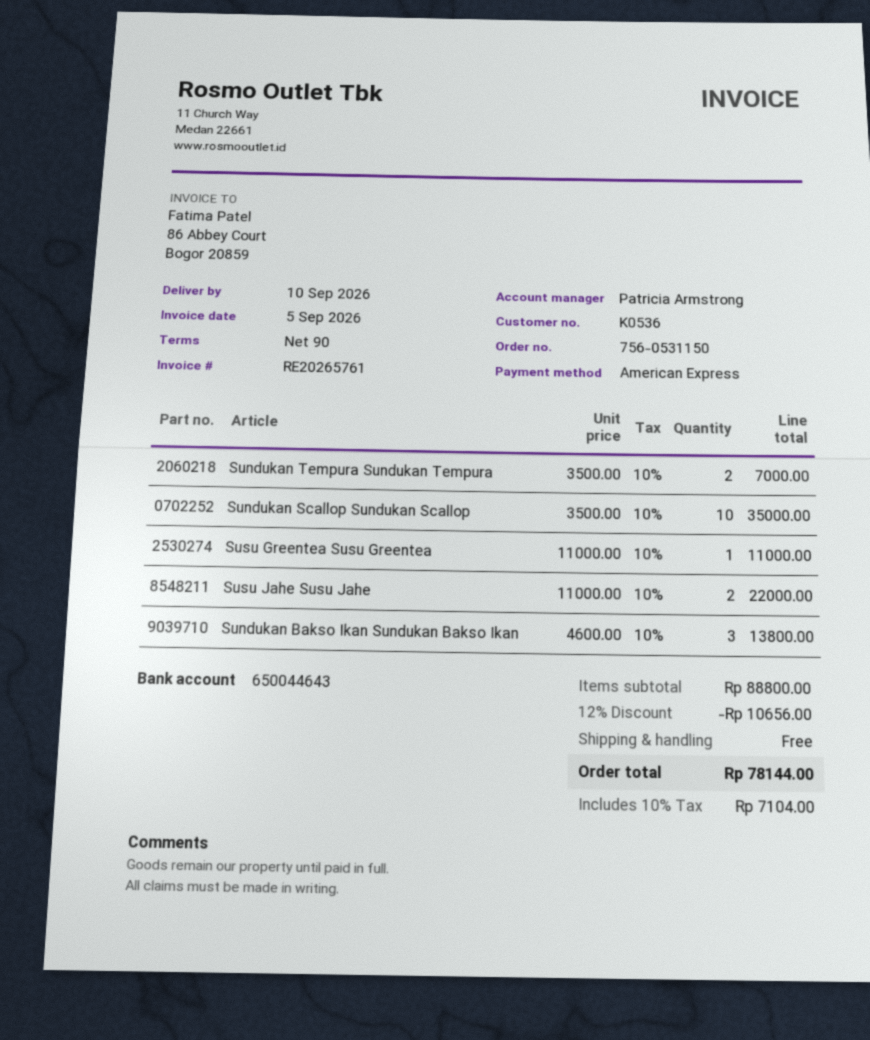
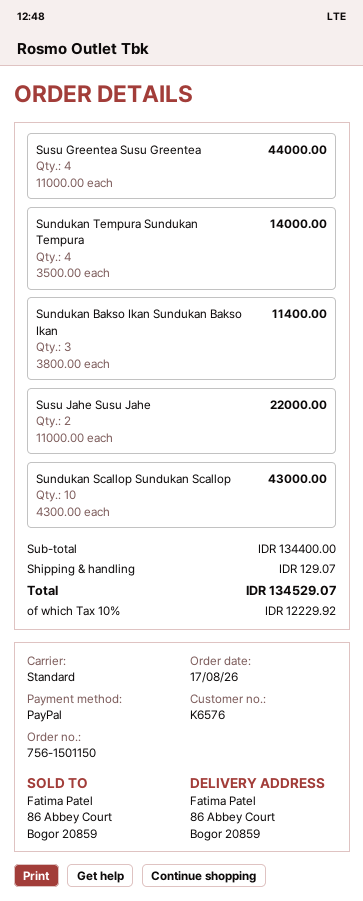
order number: 756-0531150 -> 756-1501150
customer number: K0536 -> K6576
payment method: American Express -> PayPal
Sundukan Tempura Sundukan Tempura: 2 x 3500.00 = 7000.00 -> 4 x 3500.00 = 14000.00
Sundukan Scallop Sundukan Scallop: 10 x 3500.00 = 35000.00 -> 10 x 4300.00 = 43000.00
Susu Greentea Susu Greentea: 1 x 11000.00 = 11000.00 -> 4 x 11000.00 = 44000.00
Sundukan Bakso Ikan Sundukan Bakso Ikan: 3 x 4600.00 = 13800.00 -> 3 x 3800.00 = 11400.00
subtotal: 88800.00 -> 134400.00
discount: 12% = 10656.00 -> none
shipping: 0.00 -> 129.07
tax: 10% = 7104.00 -> 10% = 12229.92
total: 78144.00 -> 134529.07

